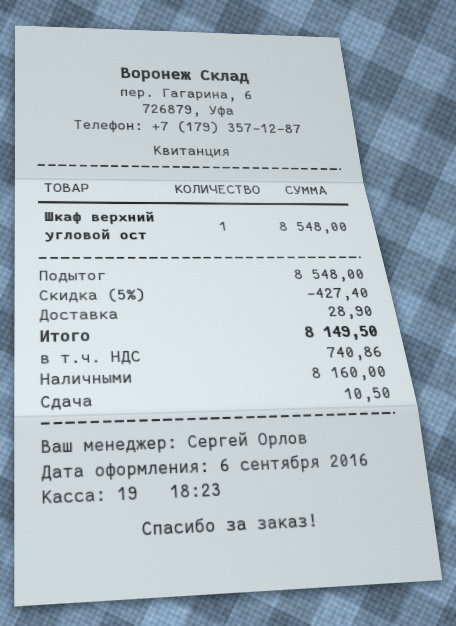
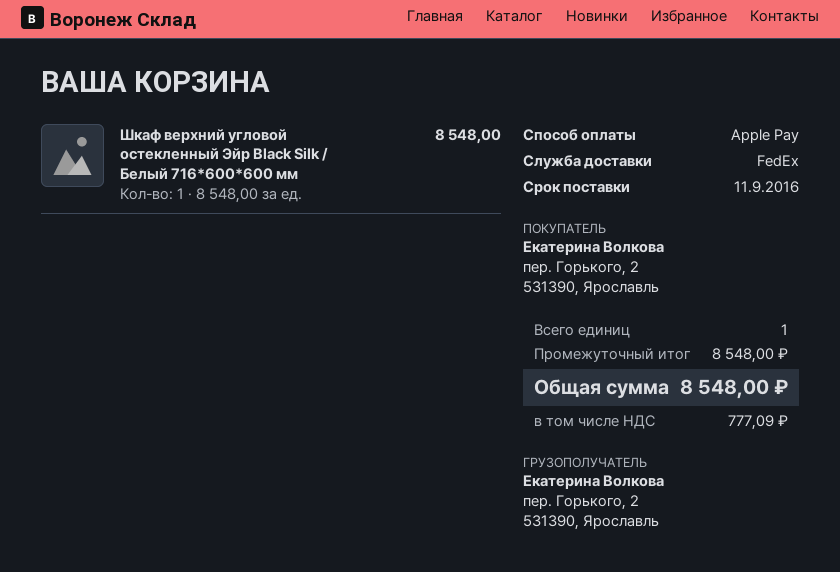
payment method: cash -> Apple Pay
discount: 5% = 427.40 -> none
shipping: 28.90 -> none
tax: 740.86 -> 777.09
total: 8149.50 -> 8548.00

